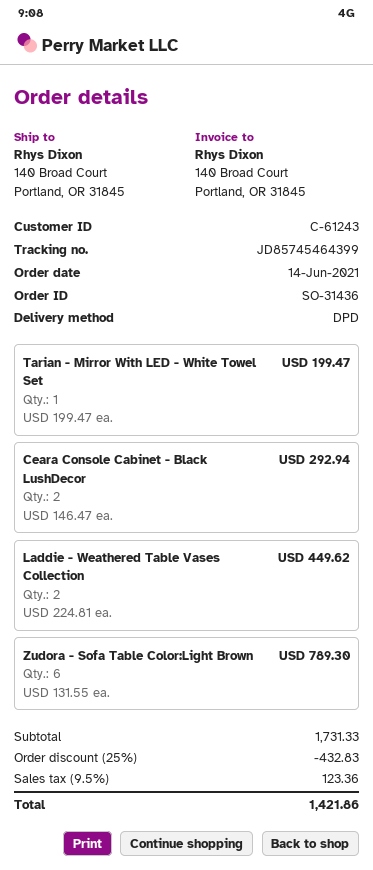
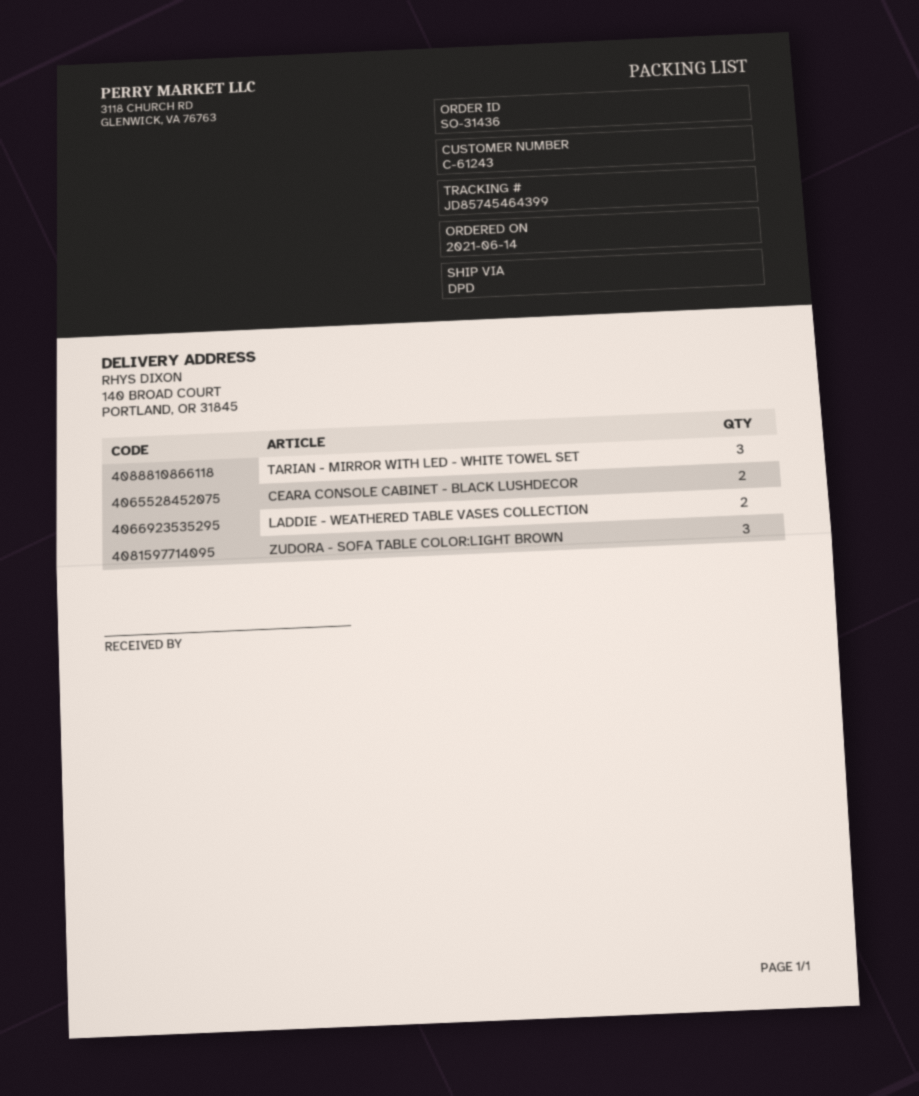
Tarian - Mirror With LED - White Towel Set: 1 -> 3
Zudora - Sofa Table Color:Light Brown: 6 -> 3

